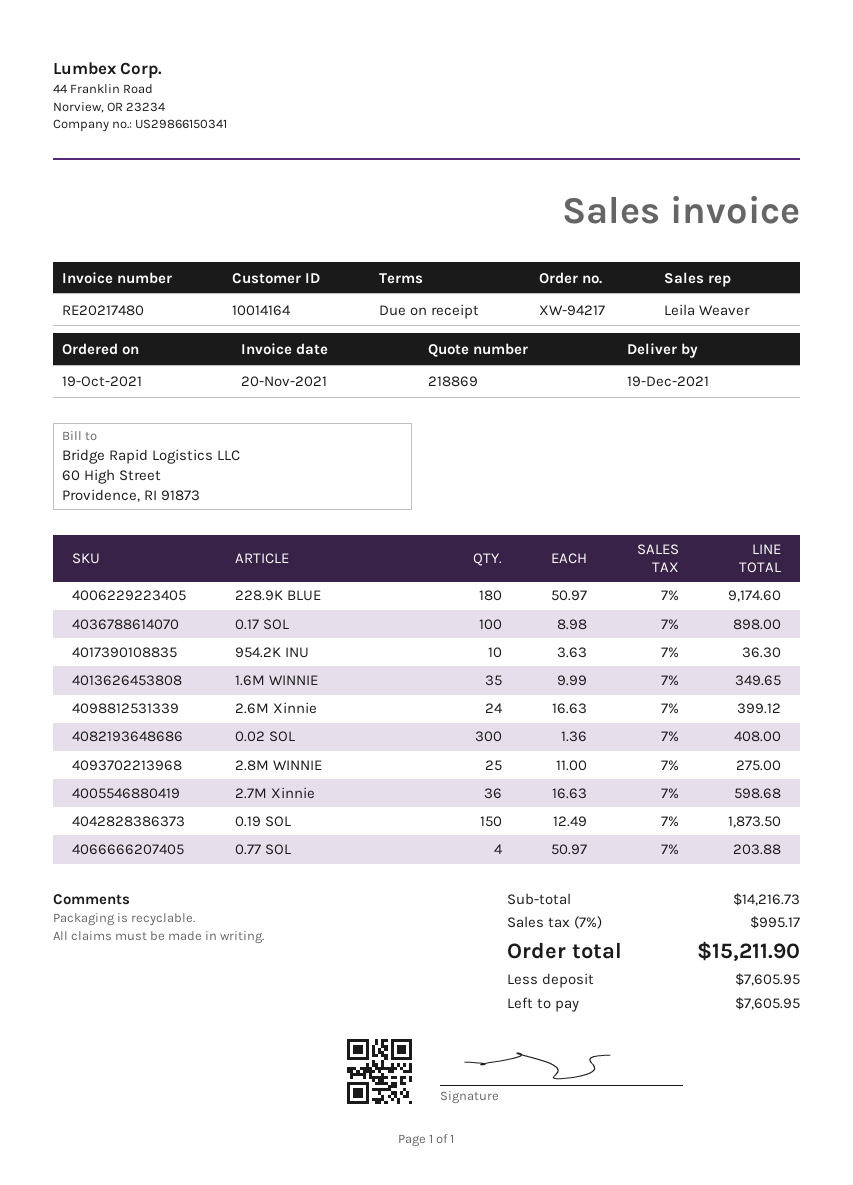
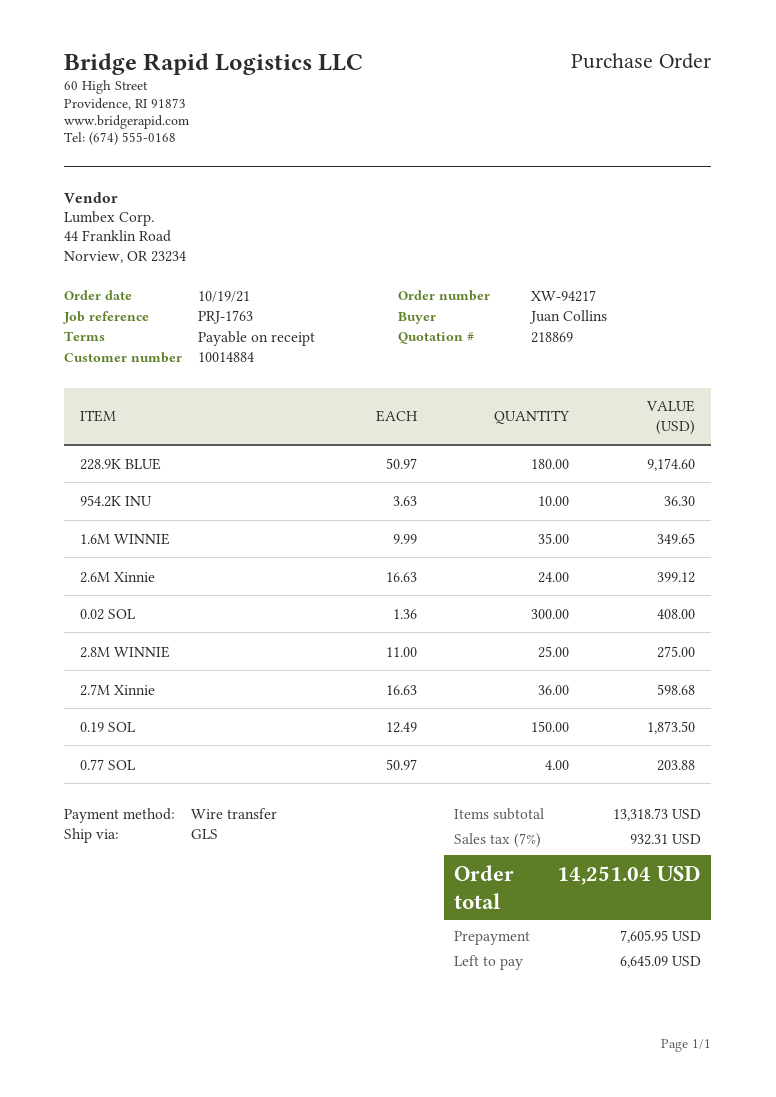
customer number: 10014164 -> 10014884
0.17 SOL: 100 x 8.98 = 898.00 -> none
subtotal: 14216.73 -> 13318.73
tax: 7% = 995.17 -> 7% = 932.31
total: 15211.90 -> 14251.04
balance: 7605.95 -> 6645.09

